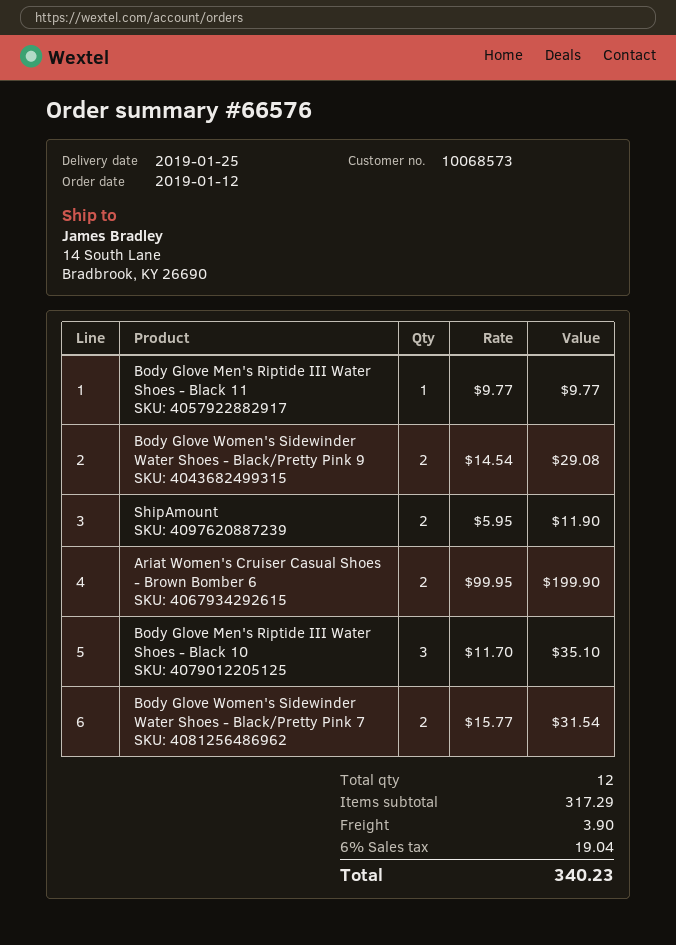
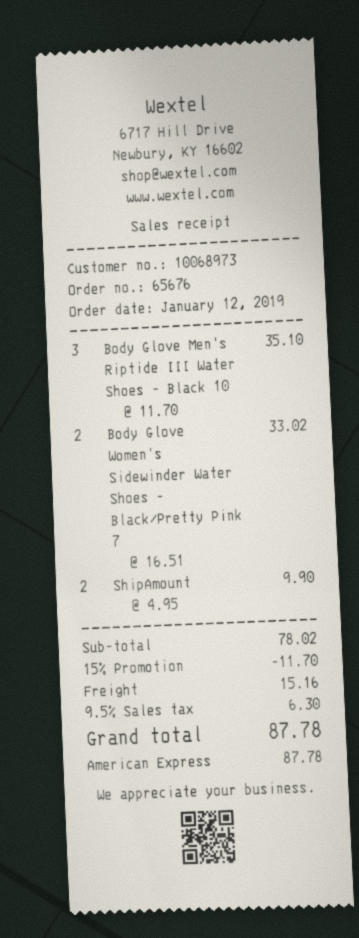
order number: 66576 -> 65676
customer number: 10068573 -> 10068973
Body Glove Men's Riptide III Water Shoes - Black 11: 1 x 9.77 = 9.77 -> none
Body Glove Women's Sidewinder Water Shoes - Black/Pretty Pink 9: 2 x 14.54 = 29.08 -> none
ShipAmount: 2 x 5.95 = 11.90 -> 2 x 4.95 = 9.90
Ariat Women's Cruiser Casual Shoes - Brown Bomber 6: 2 x 99.95 = 199.90 -> none
Body Glove Women's Sidewinder Water Shoes - Black/Pretty Pink 7: 2 x 15.77 = 31.54 -> 2 x 16.51 = 33.02
subtotal: 317.29 -> 78.02
discount: none -> 15% = 11.70
shipping: 3.90 -> 15.16
tax: 6% = 19.04 -> 9.5% = 6.30
total: 340.23 -> 87.78

